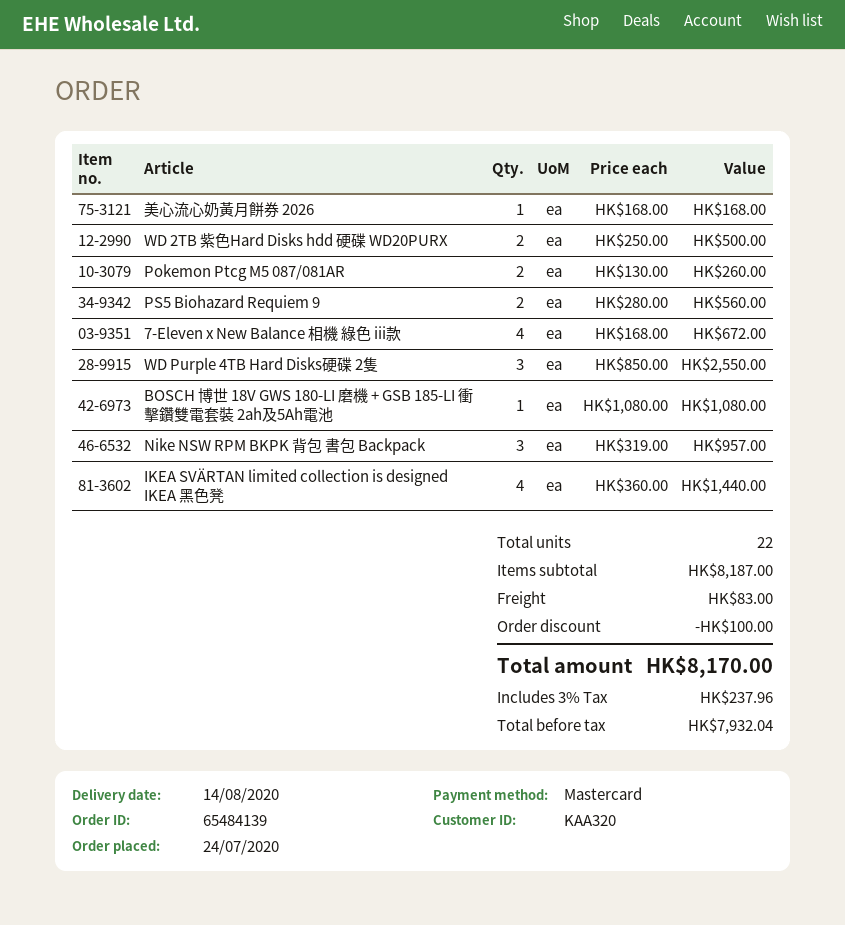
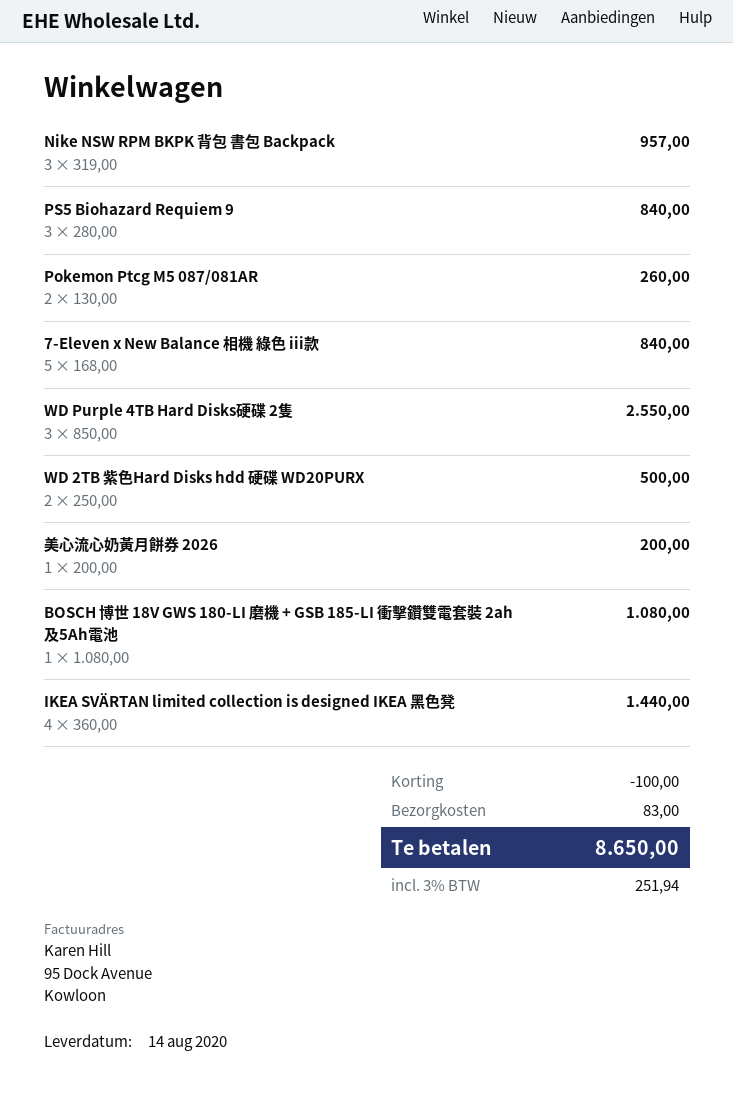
美心流心奶黃月餅券 2026: 1 x 168.00 = 168.00 -> 1 x 200.00 = 200.00
PS5 Biohazard Requiem 9: 2 x 280.00 = 560.00 -> 3 x 280.00 = 840.00
7-Eleven x New Balance 相機 綠色 iii款: 4 x 168.00 = 672.00 -> 5 x 168.00 = 840.00
tax: 3% = 237.96 -> 3% = 251.94
total: 8170.00 -> 8650.00

